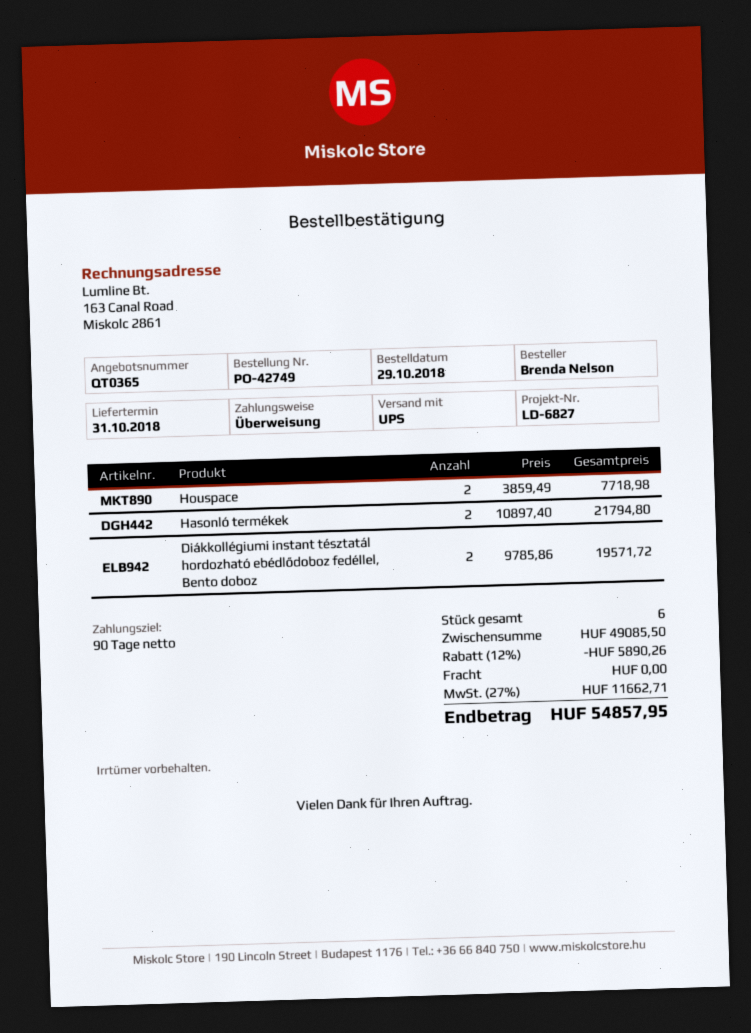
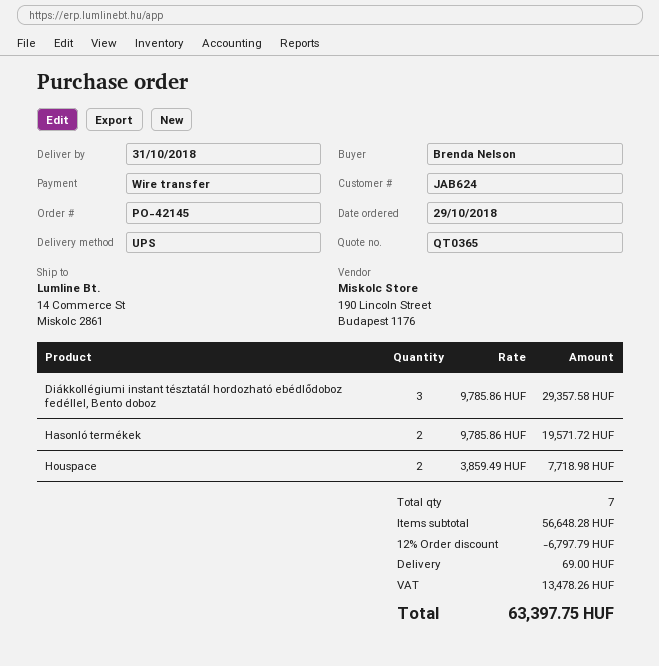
order number: PO-42749 -> PO-42145
Hasonló termékek: 2 x 10897.40 = 21794.80 -> 2 x 9785.86 = 19571.72
Diákkollégiumi instant tésztatál hordozható ebédlődoboz fedéllel, Bento doboz: 2 x 9785.86 = 19571.72 -> 3 x 9785.86 = 29357.58
total quantity: 6 -> 7
subtotal: 49085.50 -> 56648.28
discount: 12% = 5890.26 -> 12% = 6797.79
shipping: 0.00 -> 69.00
tax: 11662.71 -> 13478.26
total: 54857.95 -> 63397.75

